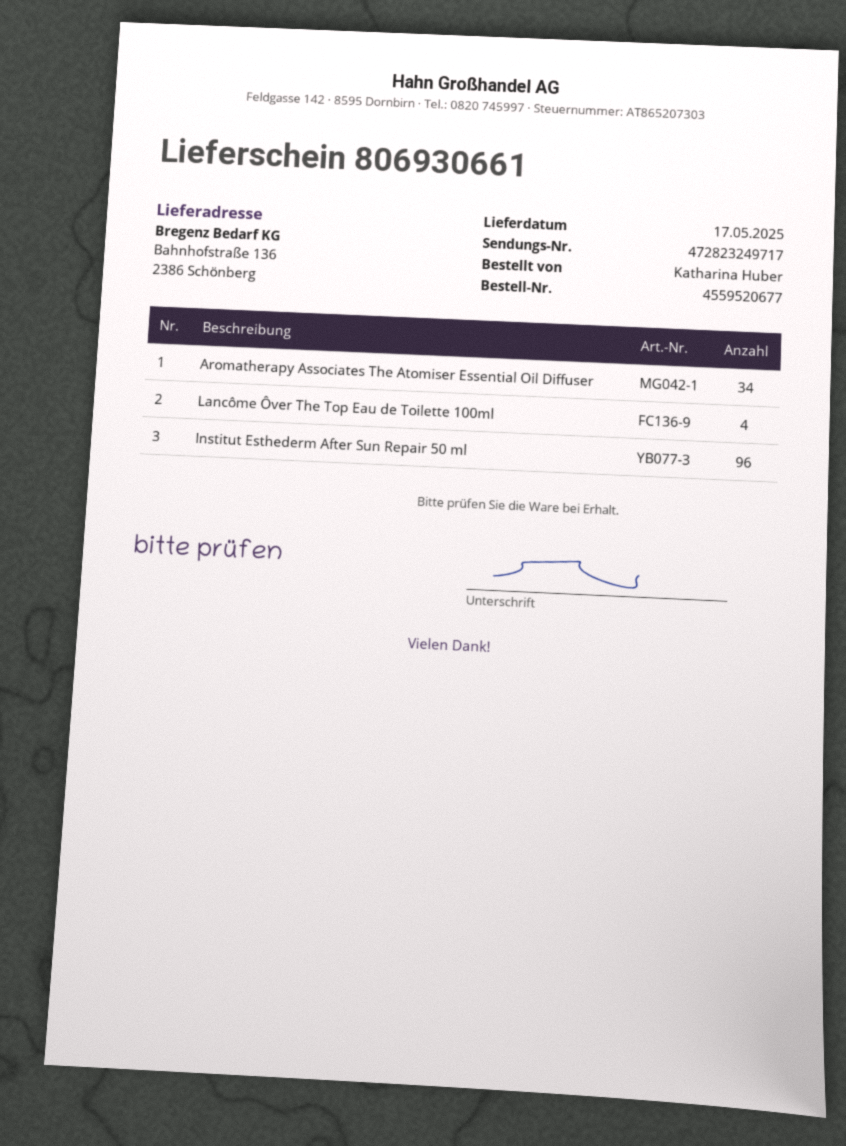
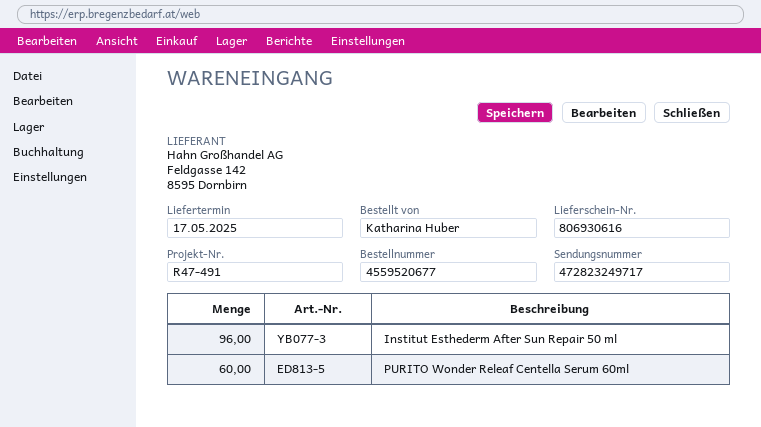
delivery note number: 806930661 -> 806930616
Aromatherapy Associates The Atomiser Essential Oil Diffuser: 34 -> none
Lancôme Ôver The Top Eau de Toilette 100ml: 4 -> none
PURITO Wonder Releaf Centella Serum 60ml: none -> 60

